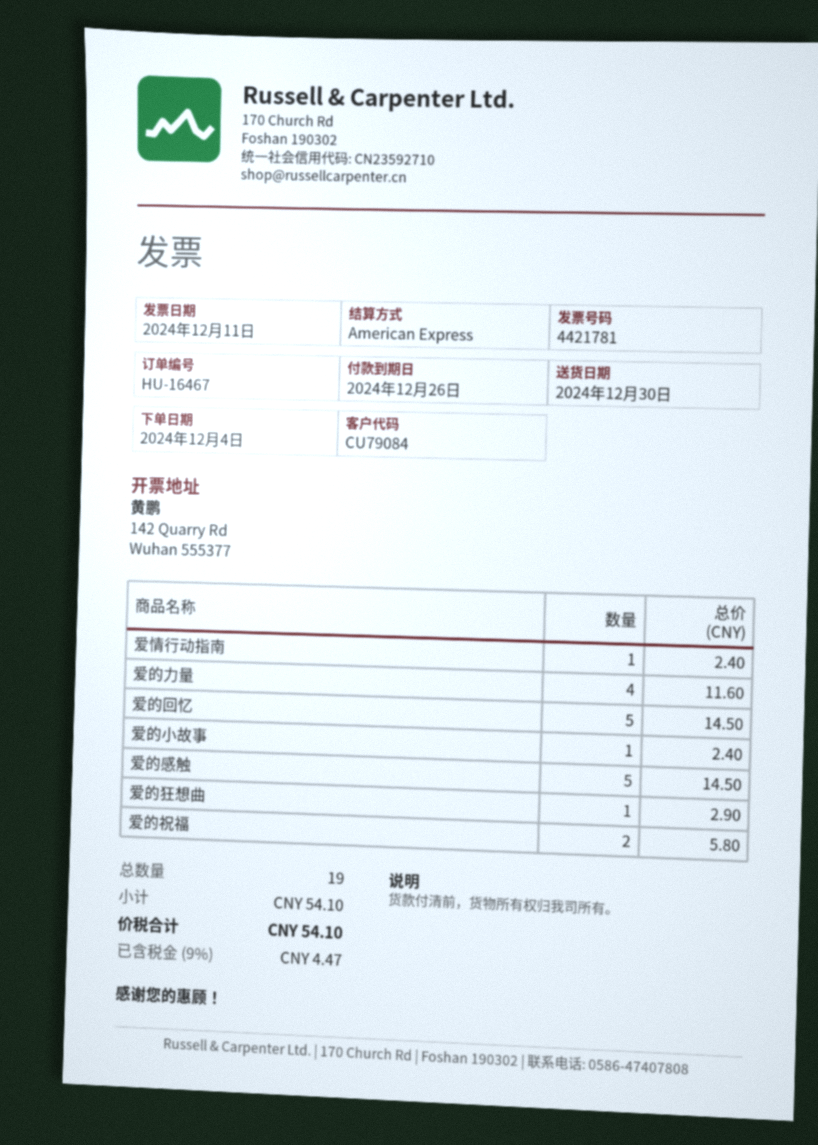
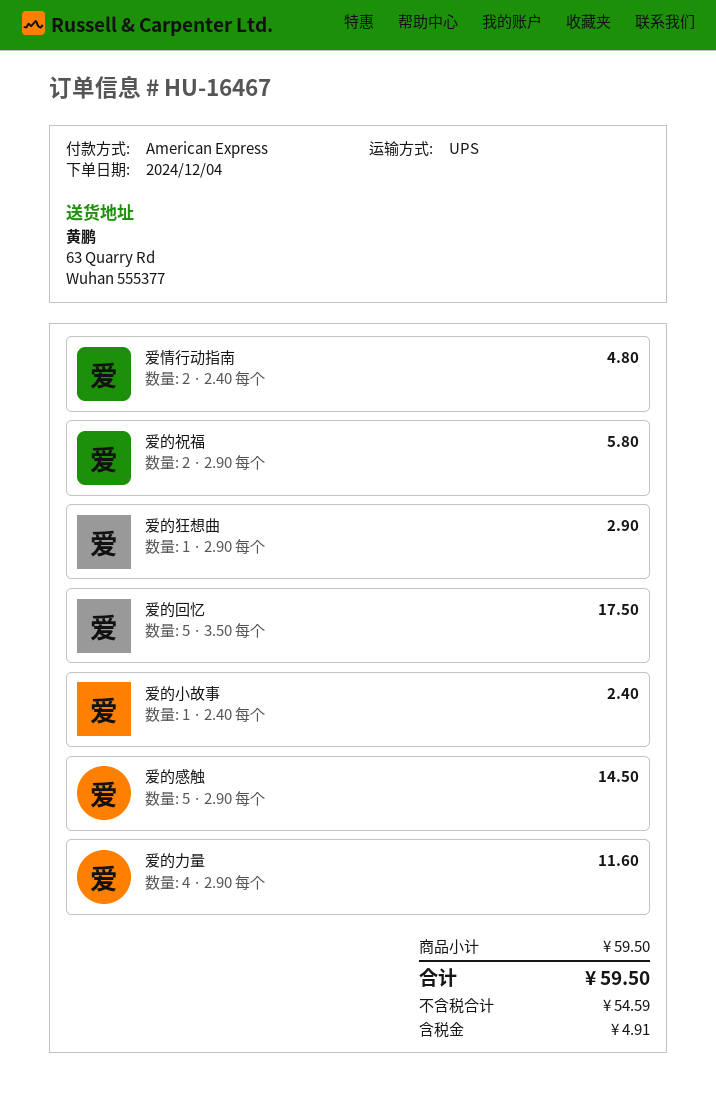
爱情行动指南: 1 for 2.40 -> 2 for 4.80
爱的回忆: 5 for 14.50 -> 5 for 17.50
subtotal: 54.10 -> 59.50
tax: 4.47 -> 4.91
total: 54.10 -> 59.50

